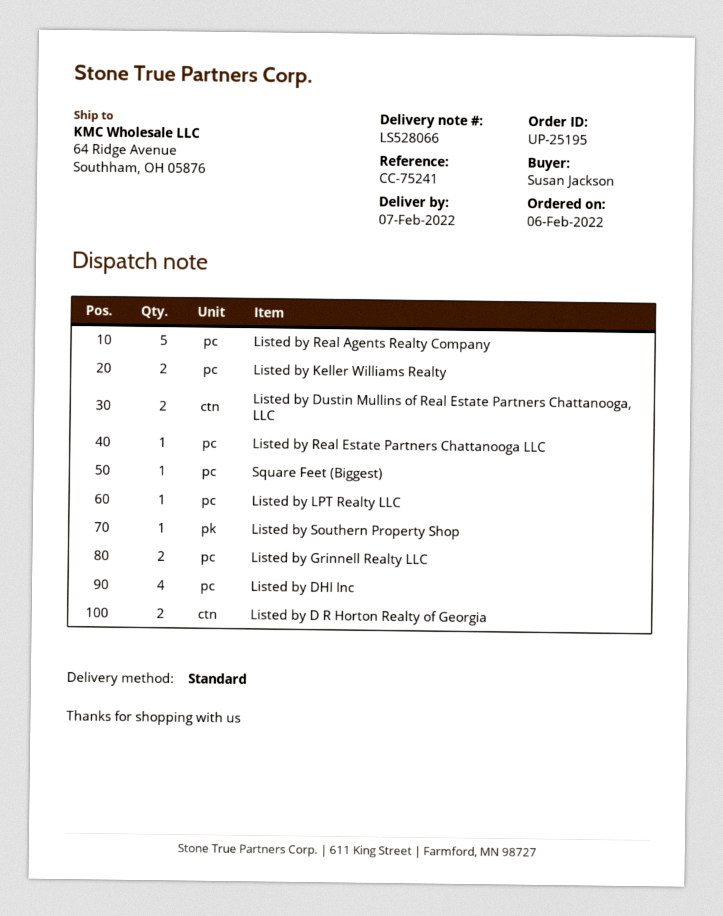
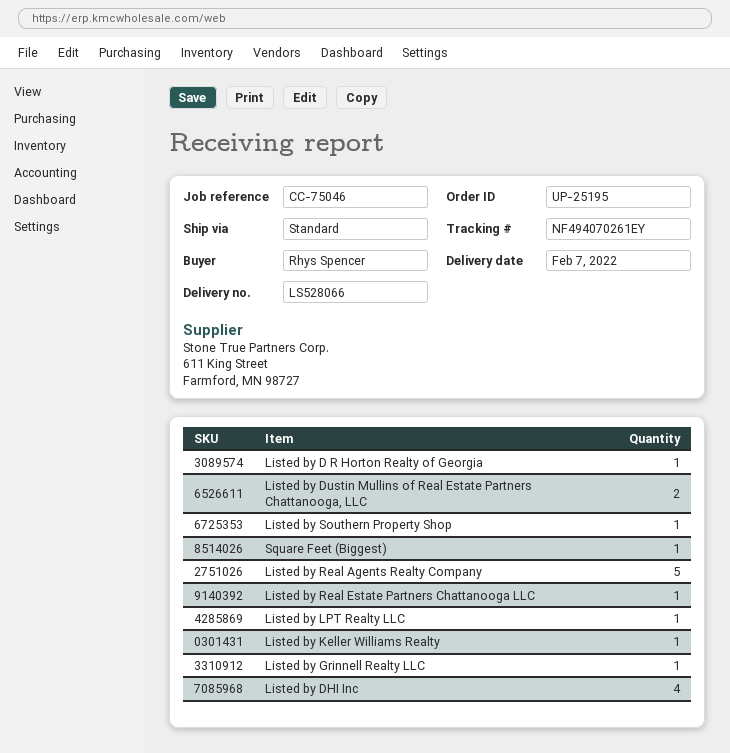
reference: CC-75241 -> CC-75046
ordered by: Susan Jackson -> Rhys Spencer
Listed by Keller Williams Realty: 2 -> 1
Listed by Grinnell Realty LLC: 2 -> 1
Listed by D R Horton Realty of Georgia: 2 -> 1

